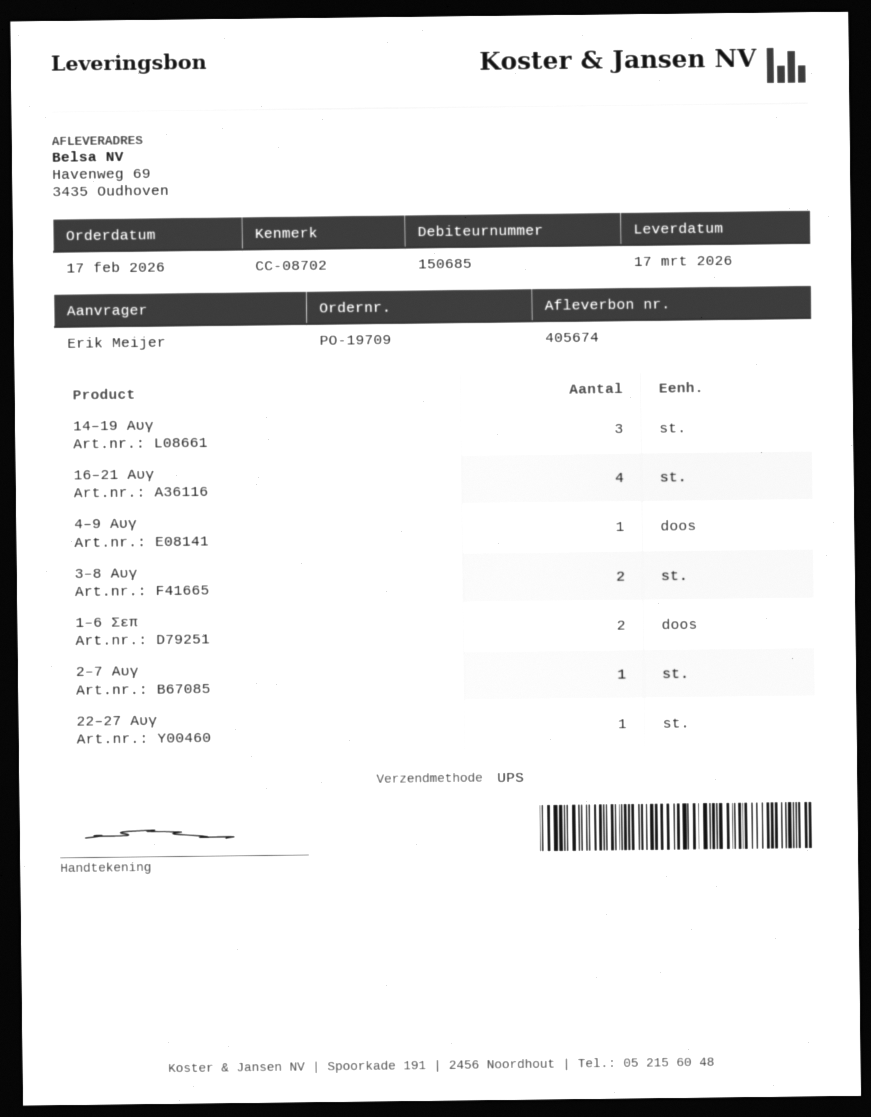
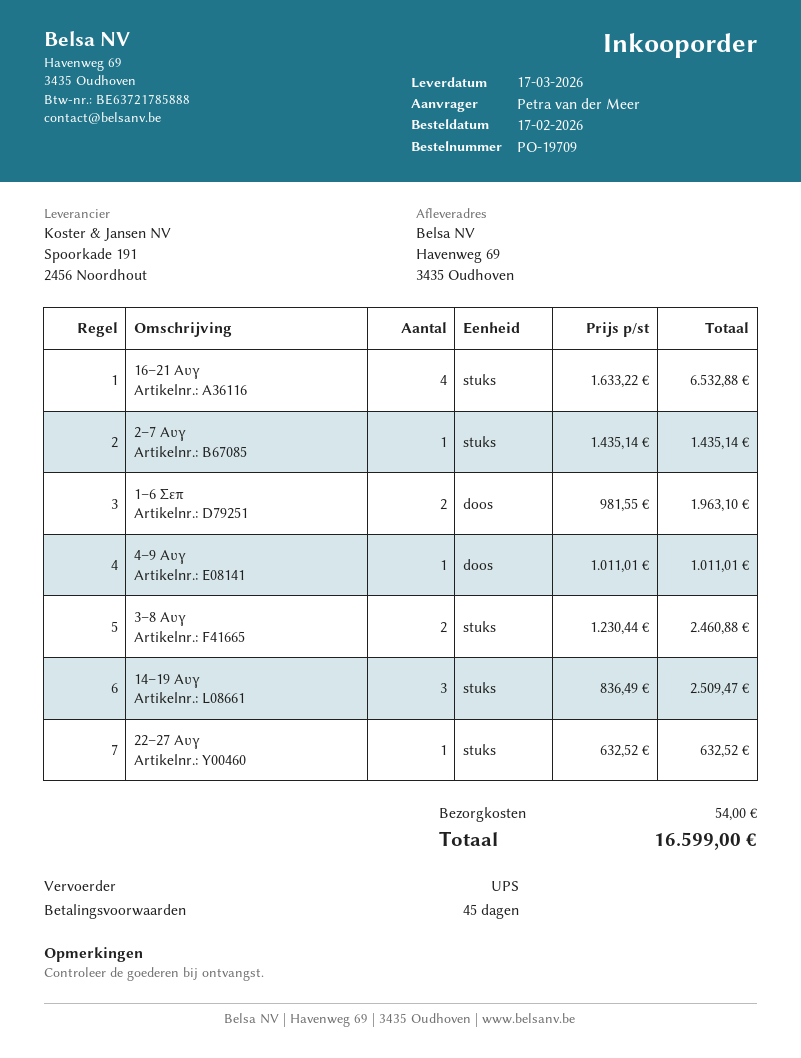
ordered by: Erik Meijer -> Petra van der Meer

